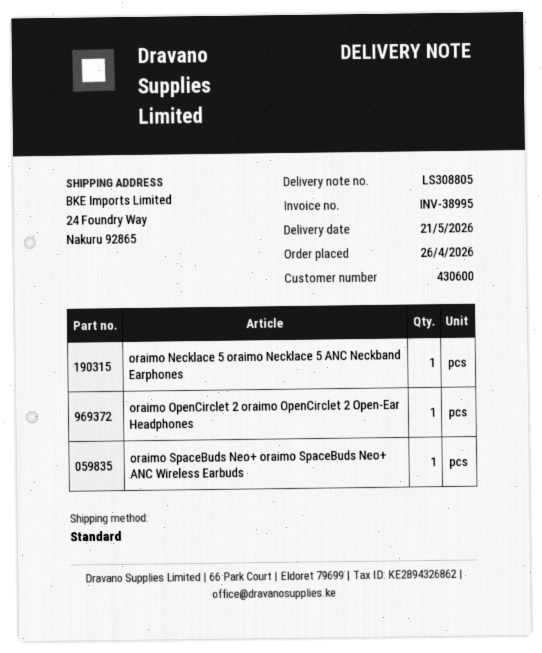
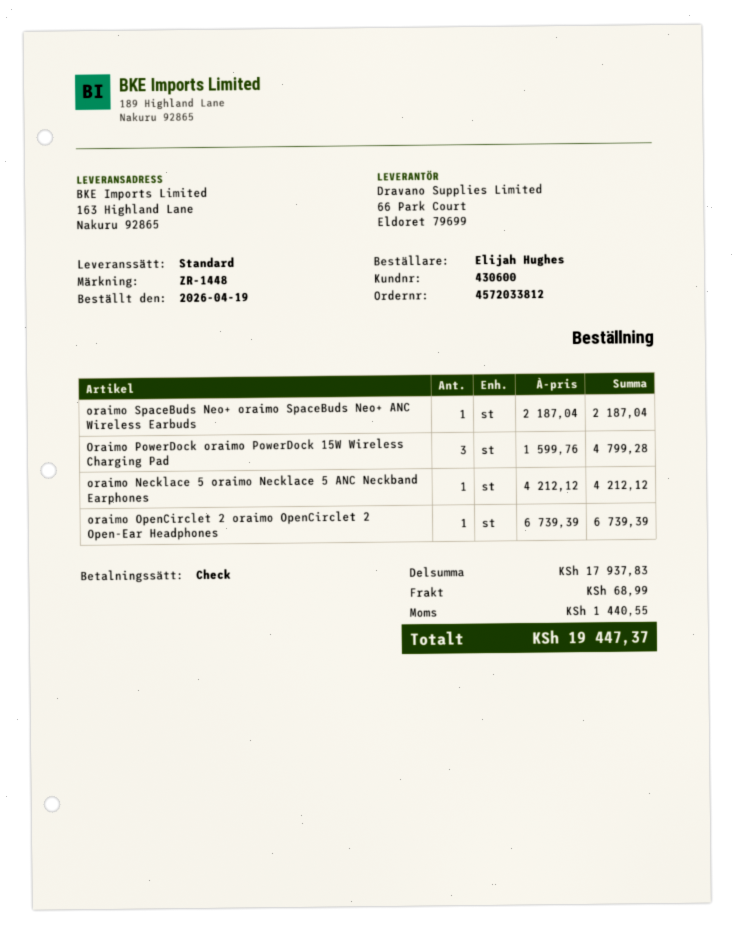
order date: 2026-04-26 -> 2026-04-19
ship to: 24 Foundry Way, Nakuru 92865 -> 163 Highland Lane, Nakuru 92865
Oraimo PowerDock oraimo PowerDock 15W Wireless Charging Pad: none -> 3

